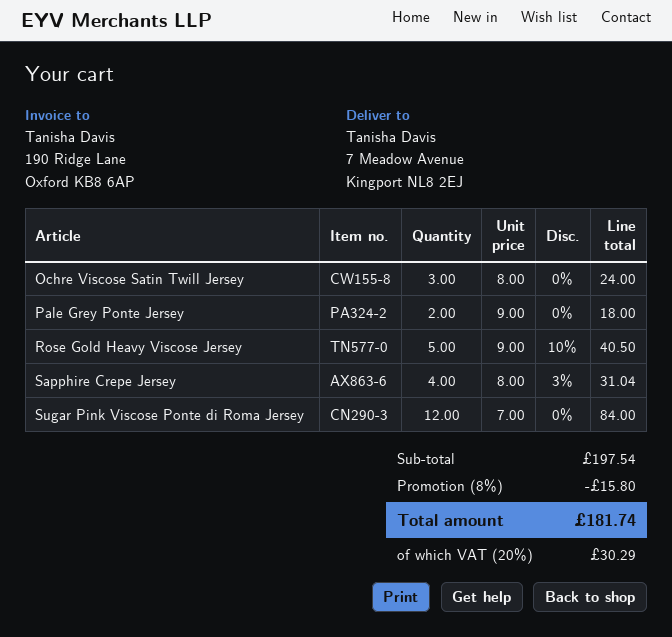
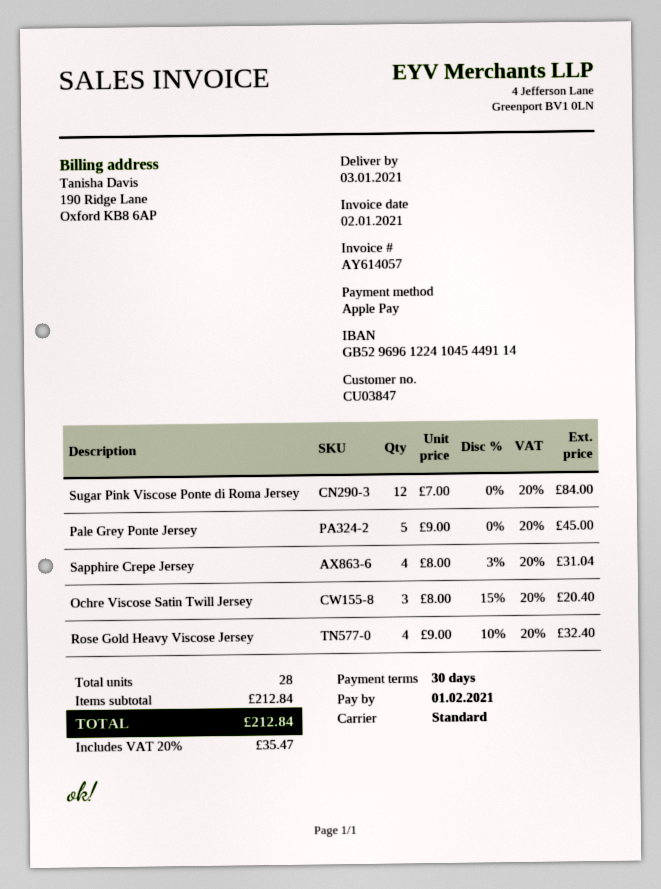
Ochre Viscose Satin Twill Jersey: 3 x 8.00 = 24.00 -> 3 x 8.00 - 15% = 20.40
Pale Grey Ponte Jersey: 2 x 9.00 = 18.00 -> 5 x 9.00 = 45.00
Rose Gold Heavy Viscose Jersey: 5 x 9.00 - 10% = 40.50 -> 4 x 9.00 - 10% = 32.40
subtotal: 197.54 -> 212.84
discount: 8% = 15.80 -> none
tax: 20% = 30.29 -> 20% = 35.47
total: 181.74 -> 212.84

